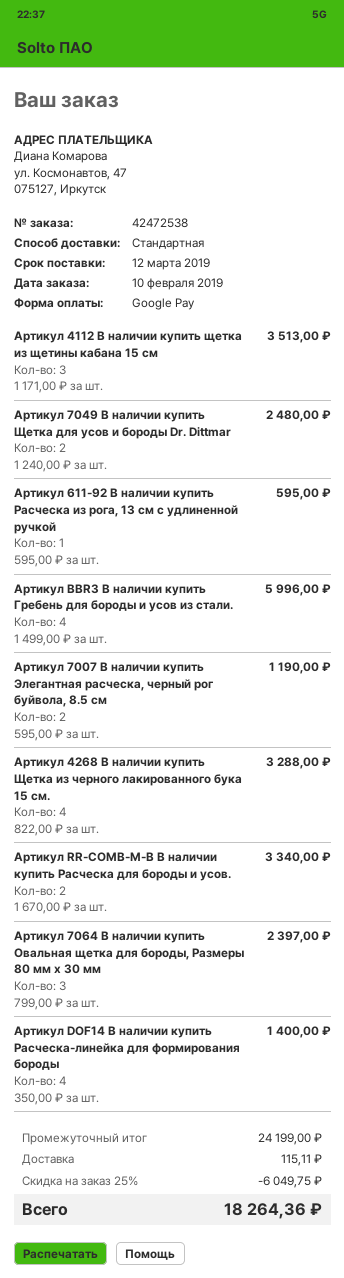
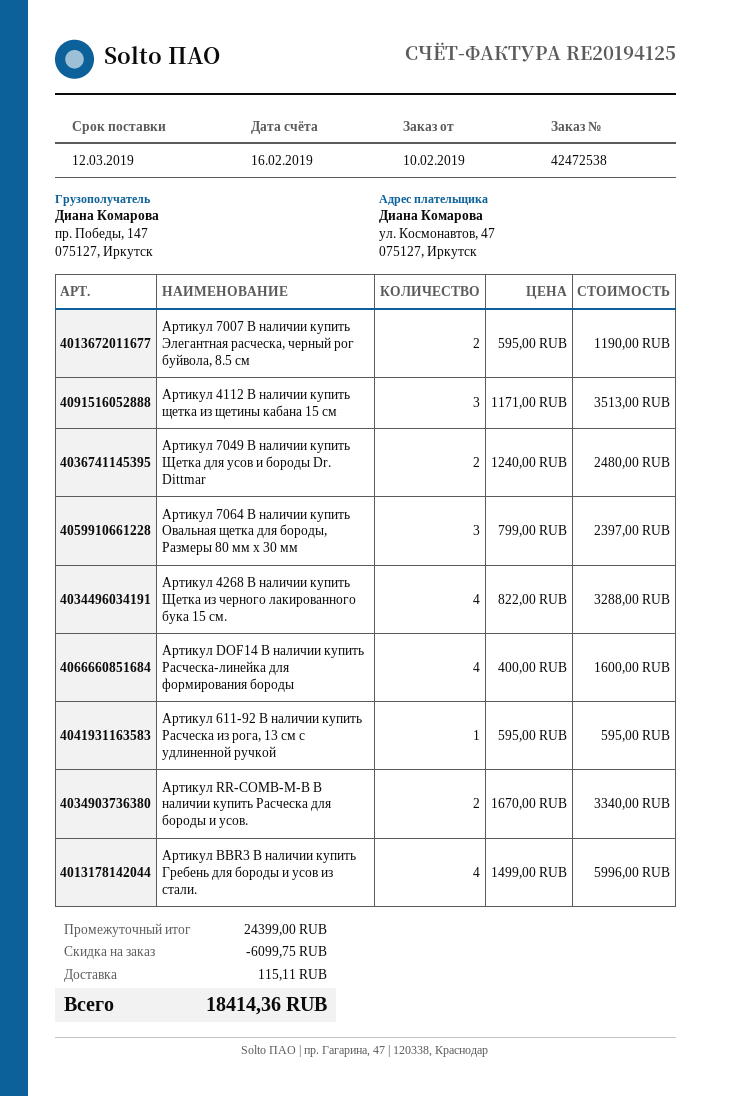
Артикул DOF14 В наличии купить Расческа-линейка для формирования бороды: 4 x 350.00 = 1400.00 -> 4 x 400.00 = 1600.00
subtotal: 24199.00 -> 24399.00
discount: 6049.75 -> 6099.75
total: 18264.36 -> 18414.36

